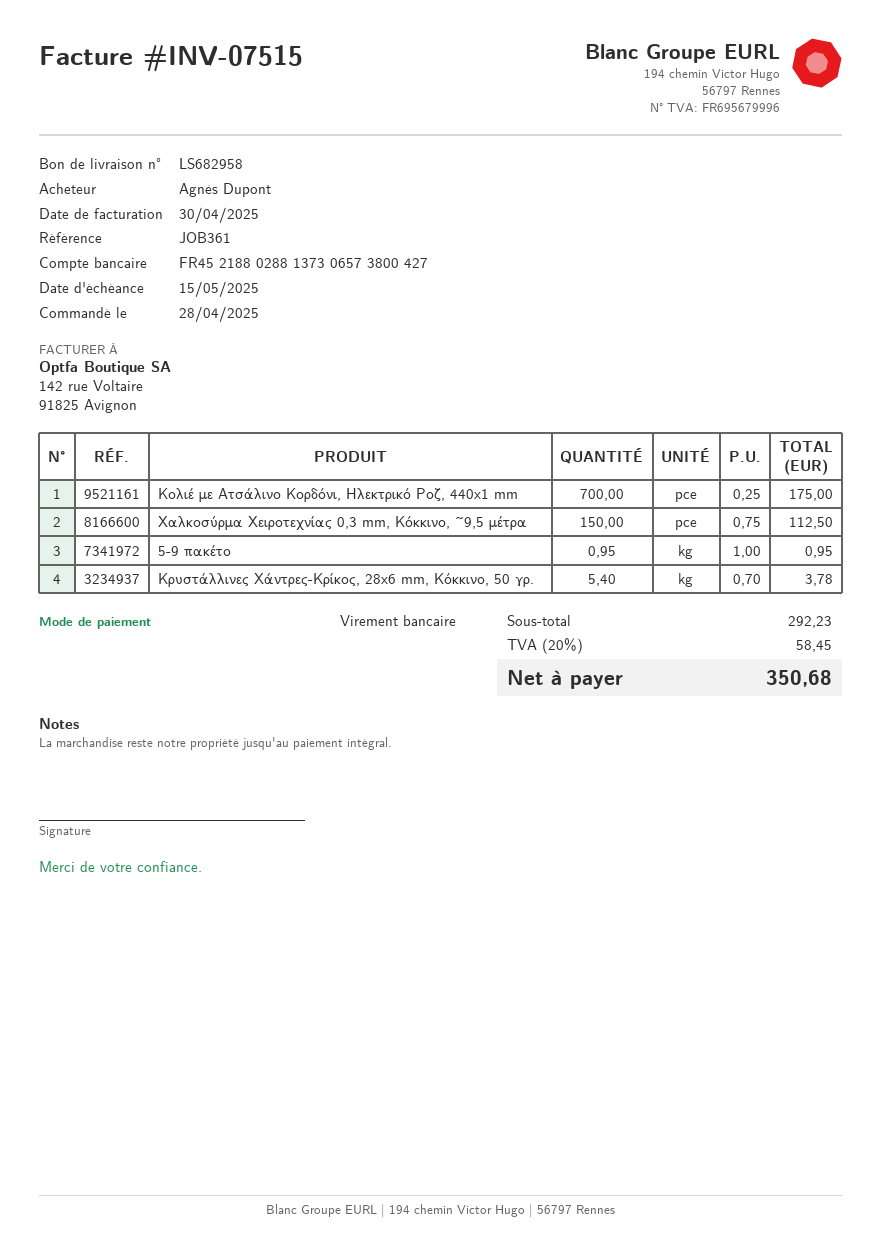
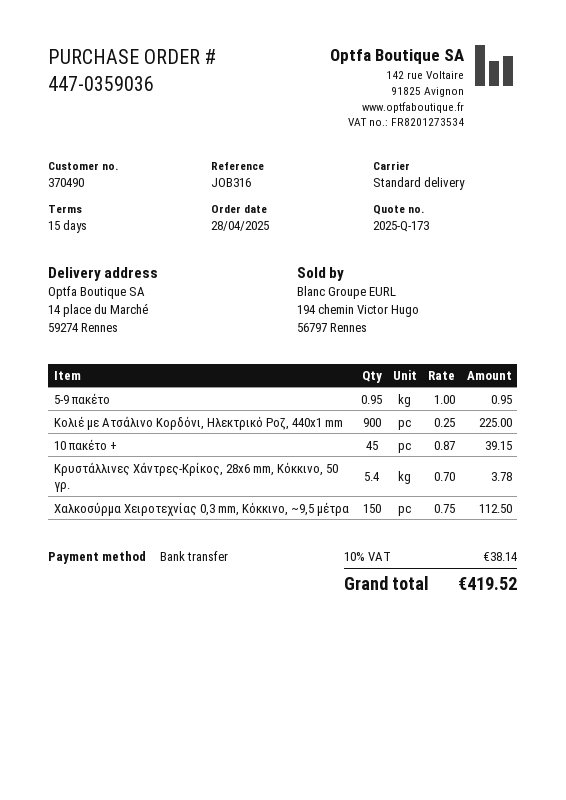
reference: JOB361 -> JOB316
Κολιέ με Ατσάλινο Κορδόνι, Ηλεκτρικό Ροζ, 440x1 mm: 700 x 0.25 = 175.00 -> 900 x 0.25 = 225.00
10 πακέτο +: none -> 45 x 0.87 = 39.15
tax: 20% = 58.45 -> 10% = 38.14
total: 350.68 -> 419.52

